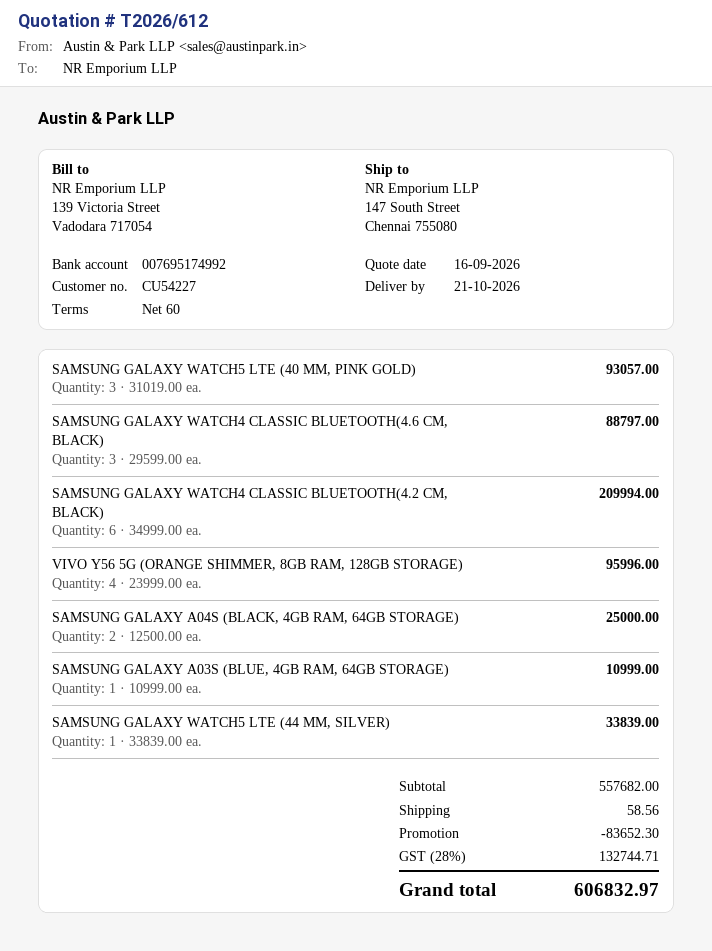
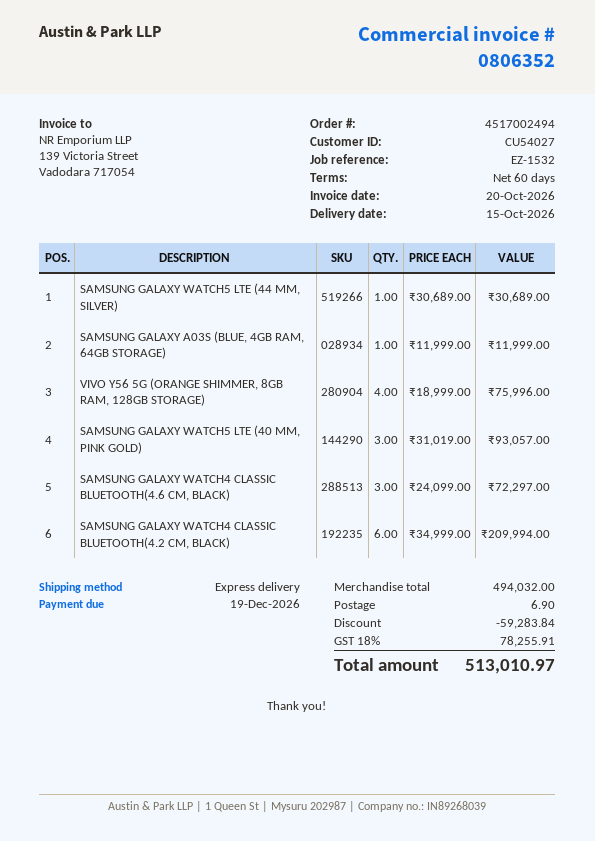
delivery date: 2026-10-21 -> 2026-10-15
customer number: CU54227 -> CU54027
SAMSUNG GALAXY WATCH4 CLASSIC BLUETOOTH(4.6 CM, BLACK): 3 x 29599.00 = 88797.00 -> 3 x 24099.00 = 72297.00
VIVO Y56 5G (ORANGE SHIMMER, 8GB RAM, 128GB STORAGE): 4 x 23999.00 = 95996.00 -> 4 x 18999.00 = 75996.00
SAMSUNG GALAXY A04S (BLACK, 4GB RAM, 64GB STORAGE): 2 x 12500.00 = 25000.00 -> none
SAMSUNG GALAXY A03S (BLUE, 4GB RAM, 64GB STORAGE): 1 x 10999.00 = 10999.00 -> 1 x 11999.00 = 11999.00
SAMSUNG GALAXY WATCH5 LTE (44 MM, SILVER): 1 x 33839.00 = 33839.00 -> 1 x 30689.00 = 30689.00
subtotal: 557682.00 -> 494032.00
discount: 83652.30 -> 59283.84
shipping: 58.56 -> 6.90
tax: 28% = 132744.71 -> 18% = 78255.91
total: 606832.97 -> 513010.97

